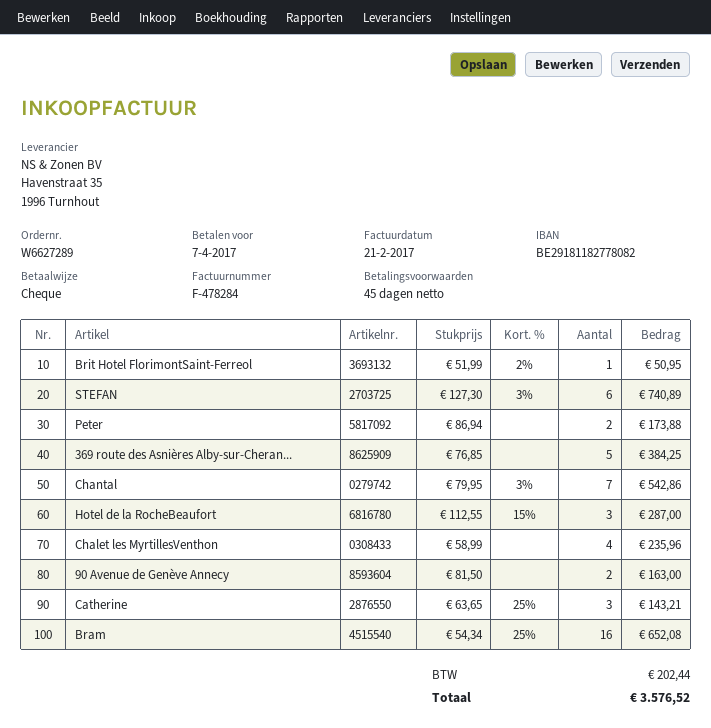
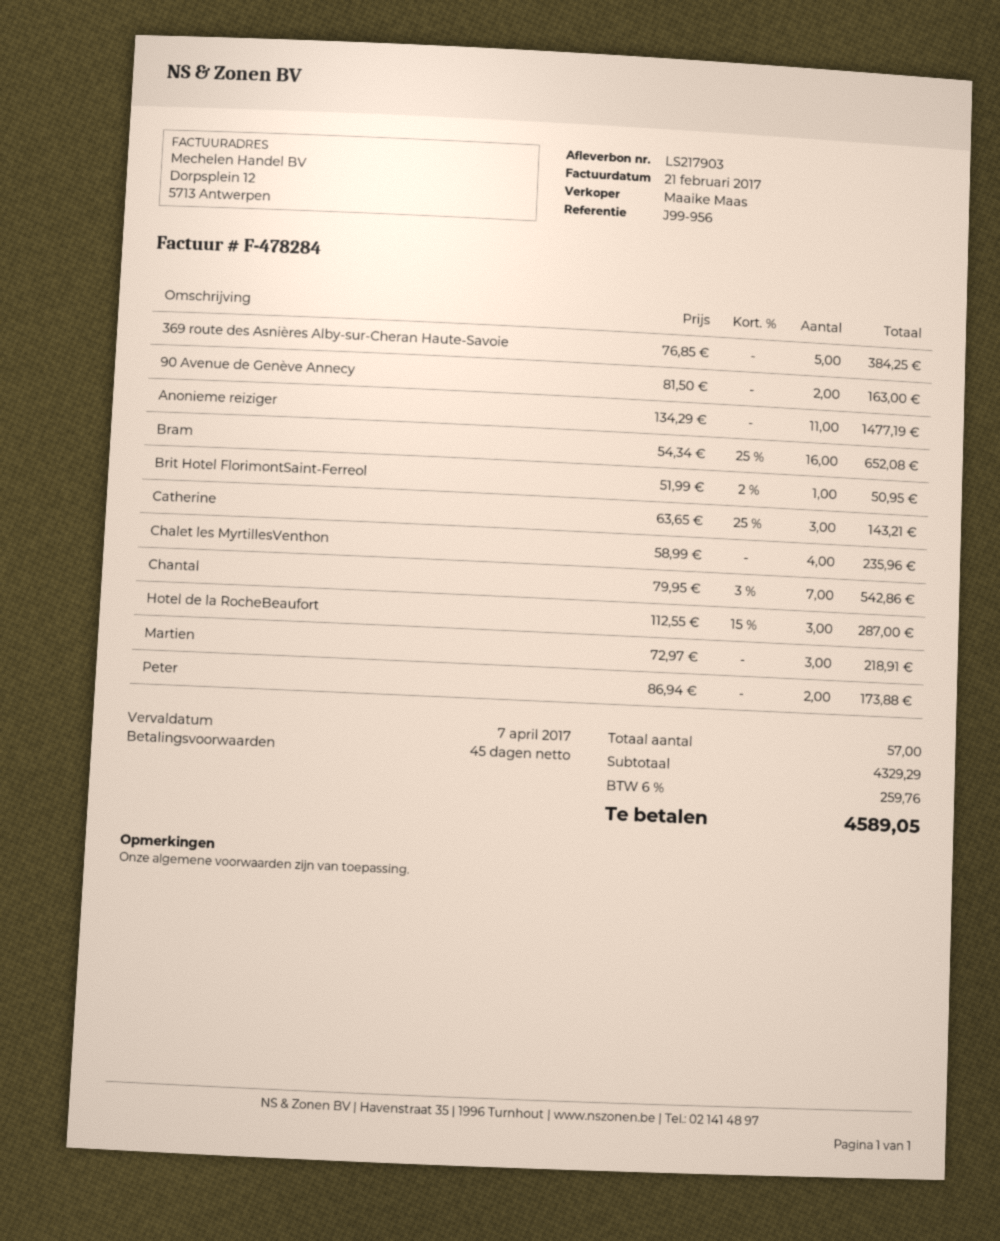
STEFAN: 6 x 127.30 - 3% = 740.89 -> none
Anonieme reiziger: none -> 11 x 134.29 = 1477.19
Martien: none -> 3 x 72.97 = 218.91
tax: 202.44 -> 259.76
total: 3576.52 -> 4589.05

